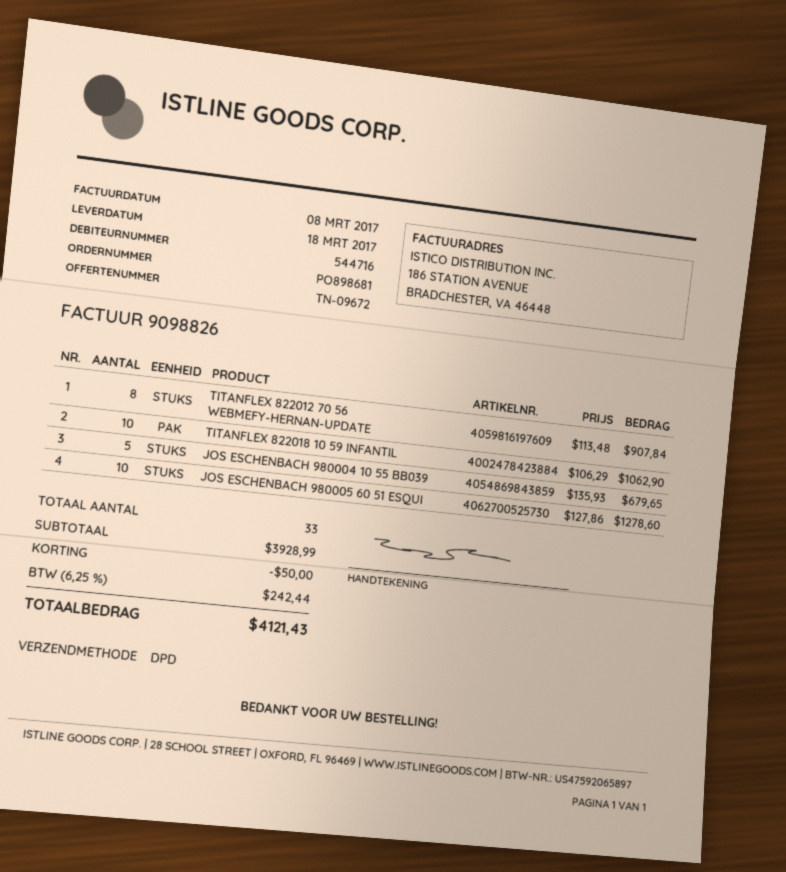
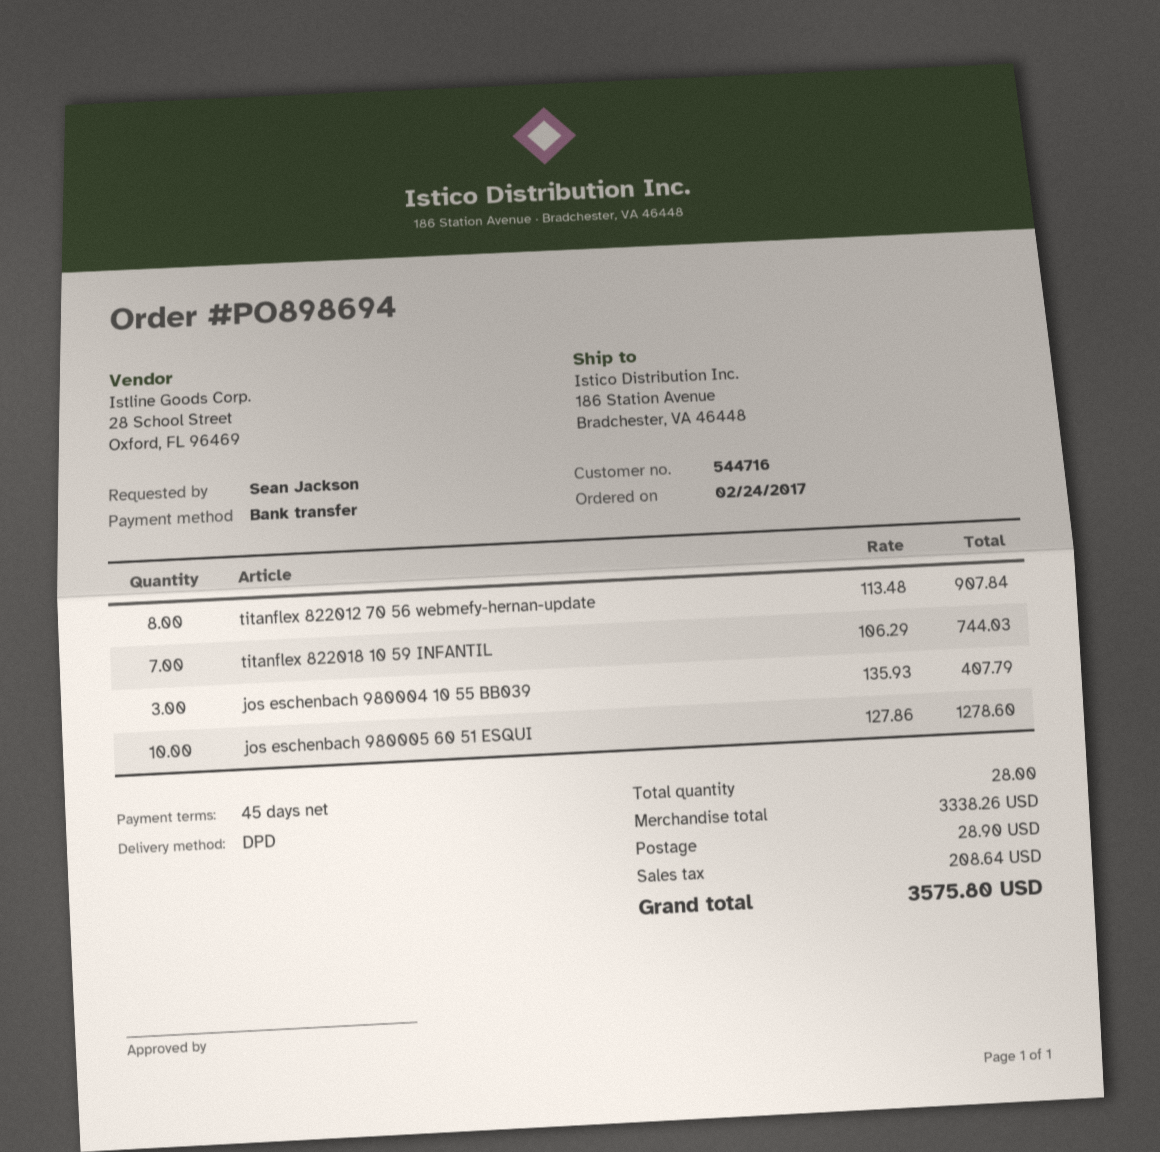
order number: PO898681 -> PO898694
TITANFLEX 822018 10 59 INFANTIL: 10 x 106.29 = 1062.90 -> 7 x 106.29 = 744.03
JOS ESCHENBACH 980004 10 55 BB039: 5 x 135.93 = 679.65 -> 3 x 135.93 = 407.79
total quantity: 33 -> 28
subtotal: 3928.99 -> 3338.26
discount: 50.00 -> none
shipping: none -> 28.90
tax: 242.44 -> 208.64
total: 4121.43 -> 3575.80

